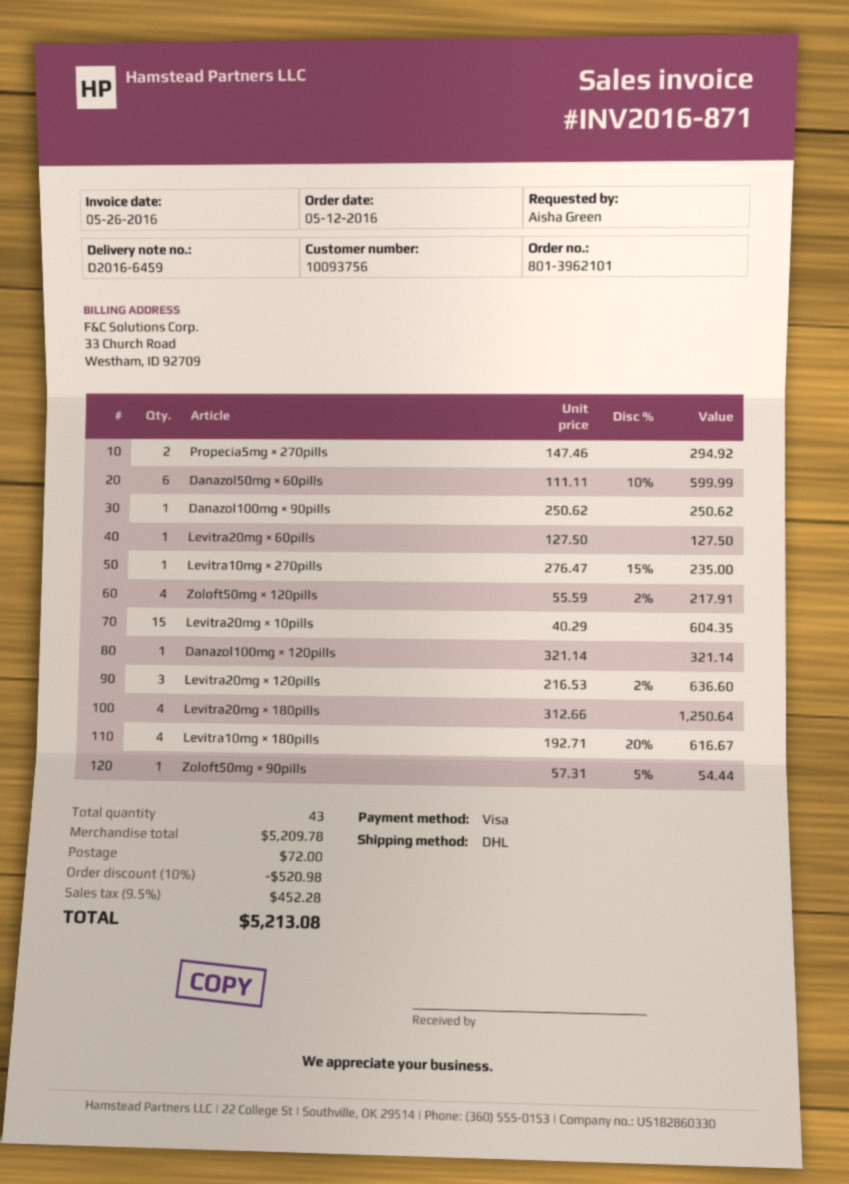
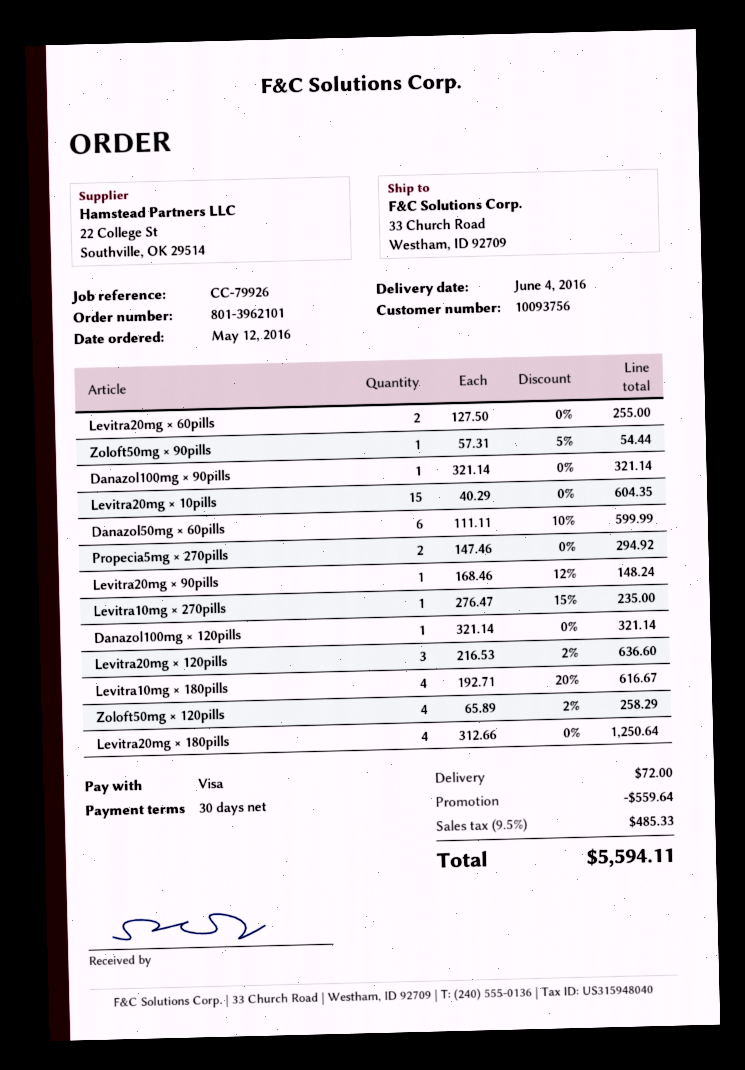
Danazol100mg × 90pills: 1 x 250.62 = 250.62 -> 1 x 321.14 = 321.14
Levitra20mg × 60pills: 1 x 127.50 = 127.50 -> 2 x 127.50 = 255.00
Zoloft50mg × 120pills: 4 x 55.59 - 2% = 217.91 -> 4 x 65.89 - 2% = 258.29
Levitra20mg × 90pills: none -> 1 x 168.46 - 12% = 148.24
discount: 520.98 -> 559.64
tax: 9.5% = 452.28 -> 9.5% = 485.33
total: 5213.08 -> 5594.11

